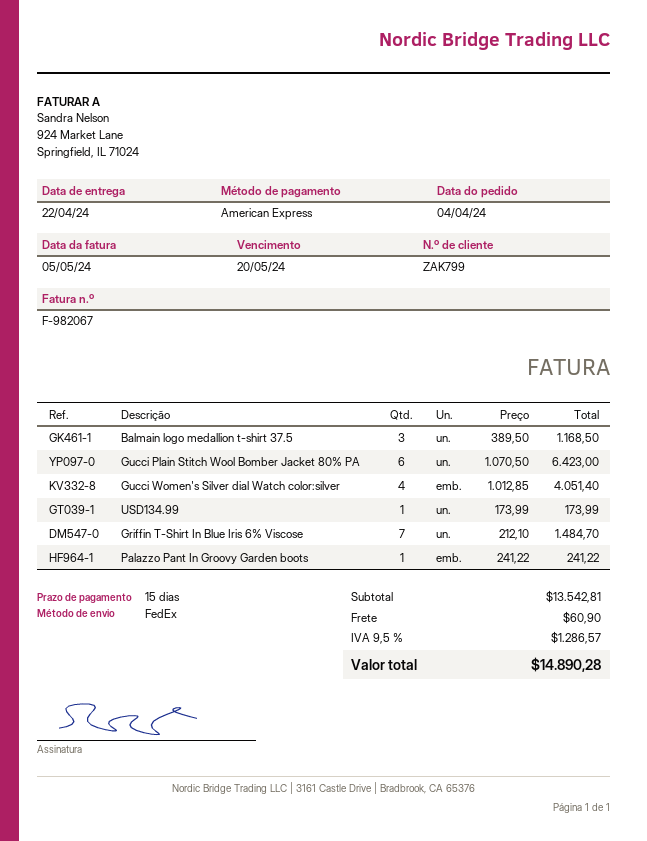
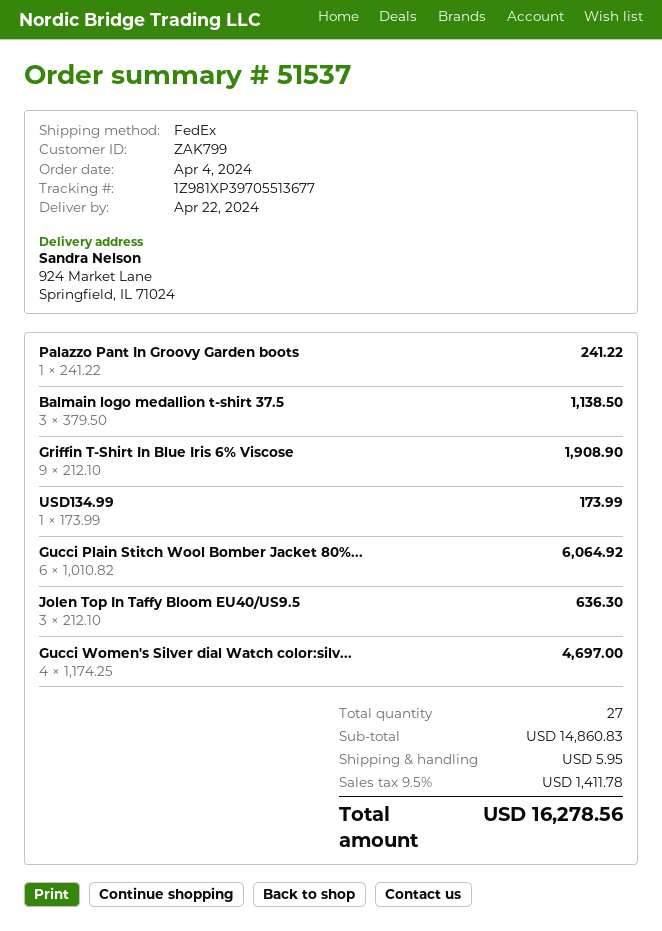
Balmain logo medallion t-shirt 37.5: 3 x 389.50 = 1168.50 -> 3 x 379.50 = 1138.50
Gucci Plain Stitch Wool Bomber Jacket 80% PA: 6 x 1070.50 = 6423.00 -> 6 x 1010.82 = 6064.92
Gucci Women's Silver dial Watch color:silver: 4 x 1012.85 = 4051.40 -> 4 x 1174.25 = 4697.00
Griffin T-Shirt In Blue Iris 6% Viscose: 7 x 212.10 = 1484.70 -> 9 x 212.10 = 1908.90
Jolen Top In Taffy Bloom EU40/US9.5: none -> 3 x 212.10 = 636.30
subtotal: 13542.81 -> 14860.83
shipping: 60.90 -> 5.95
tax: 9.5% = 1286.57 -> 9.5% = 1411.78
total: 14890.28 -> 16278.56

